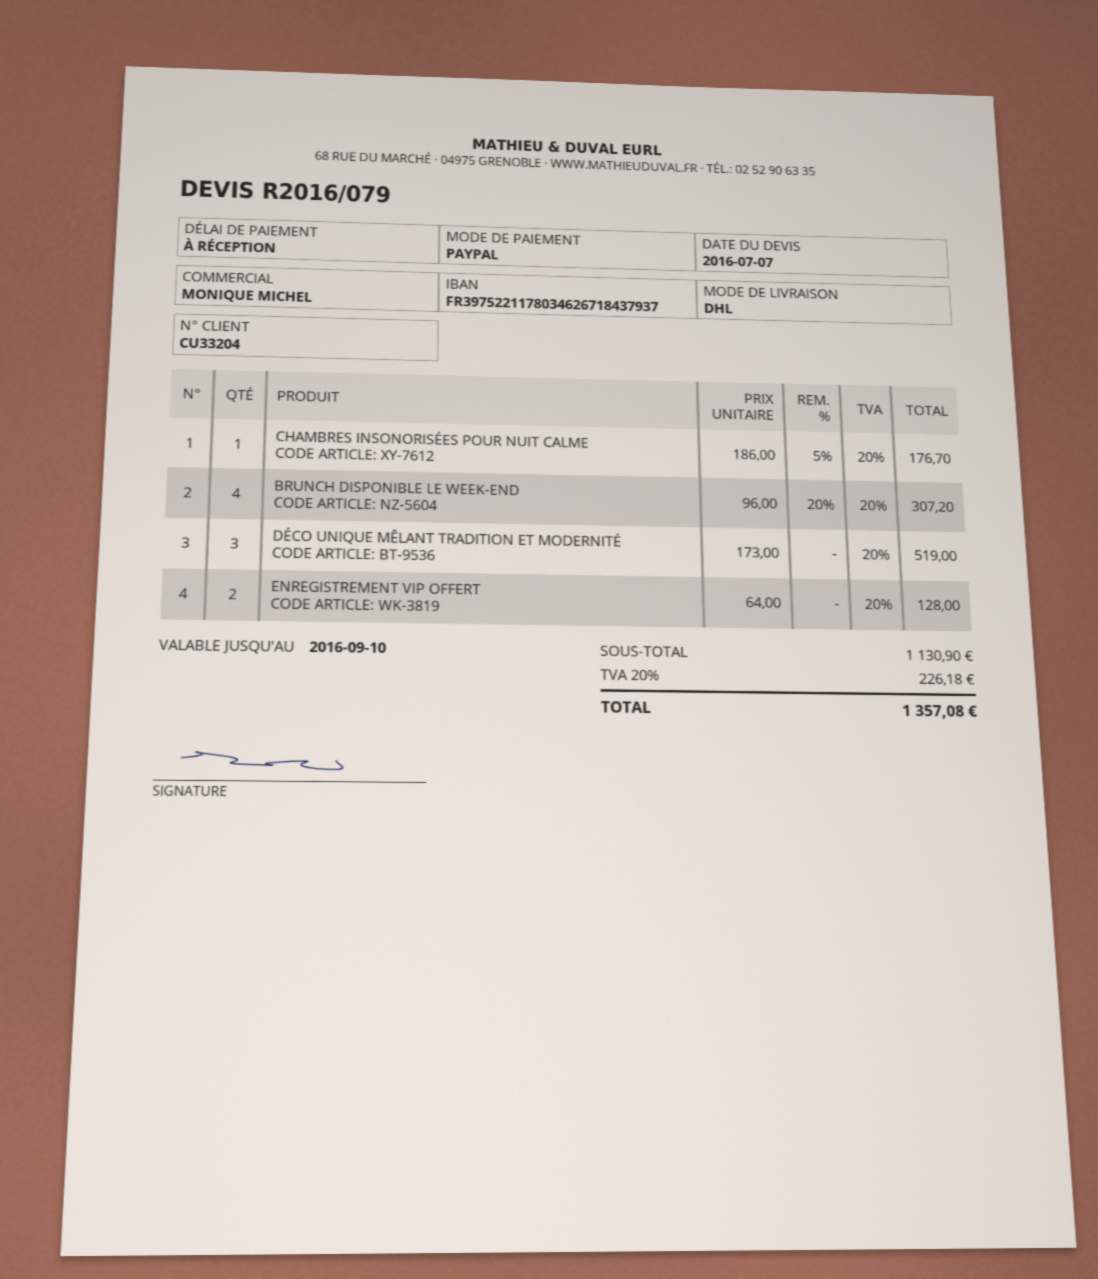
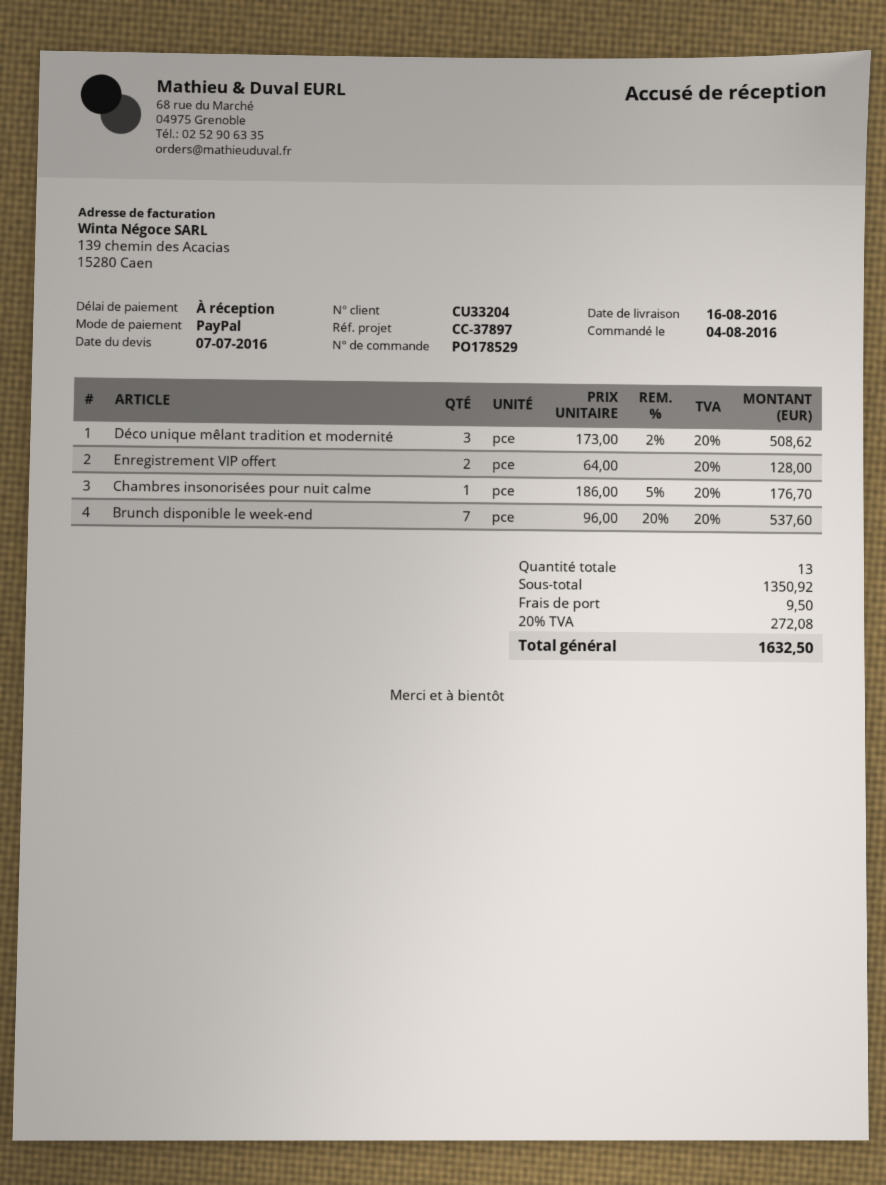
BRUNCH DISPONIBLE LE WEEK-END: 4 x 96.00 - 20% = 307.20 -> 7 x 96.00 - 20% = 537.60
DÉCO UNIQUE MÊLANT TRADITION ET MODERNITÉ: 3 x 173.00 = 519.00 -> 3 x 173.00 - 2% = 508.62
subtotal: 1130.90 -> 1350.92
shipping: none -> 9.50
tax: 20% = 226.18 -> 20% = 272.08
total: 1357.08 -> 1632.50

